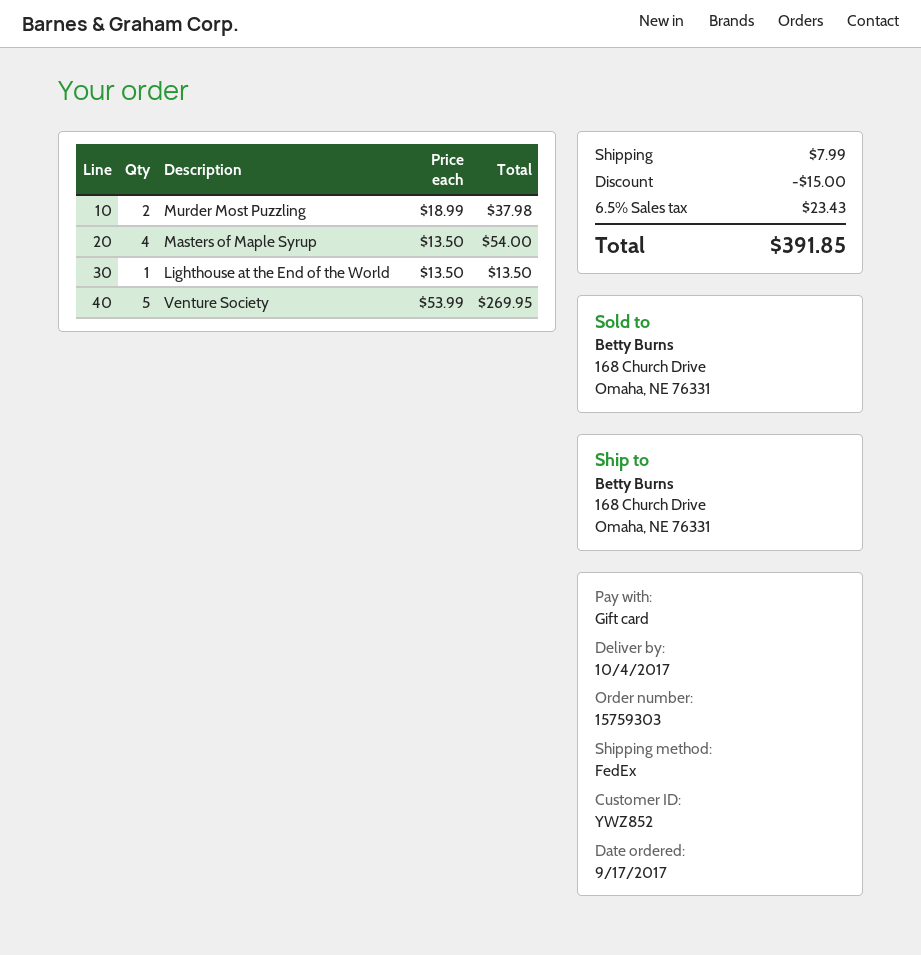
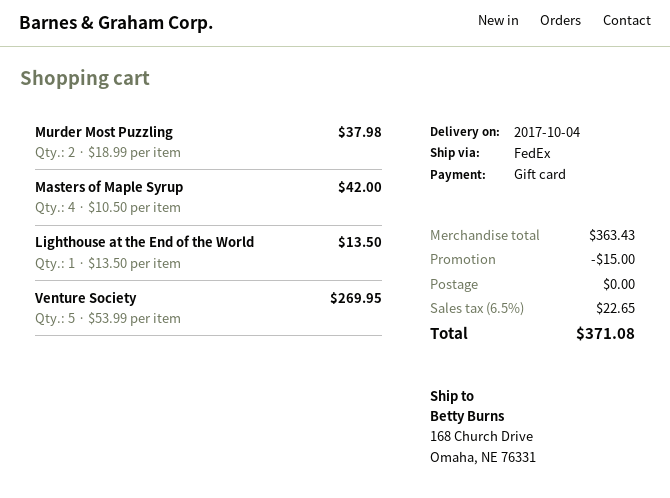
Masters of Maple Syrup: 4 x 13.50 = 54.00 -> 4 x 10.50 = 42.00
shipping: 7.99 -> 0.00
tax: 6.5% = 23.43 -> 6.5% = 22.65
total: 391.85 -> 371.08

